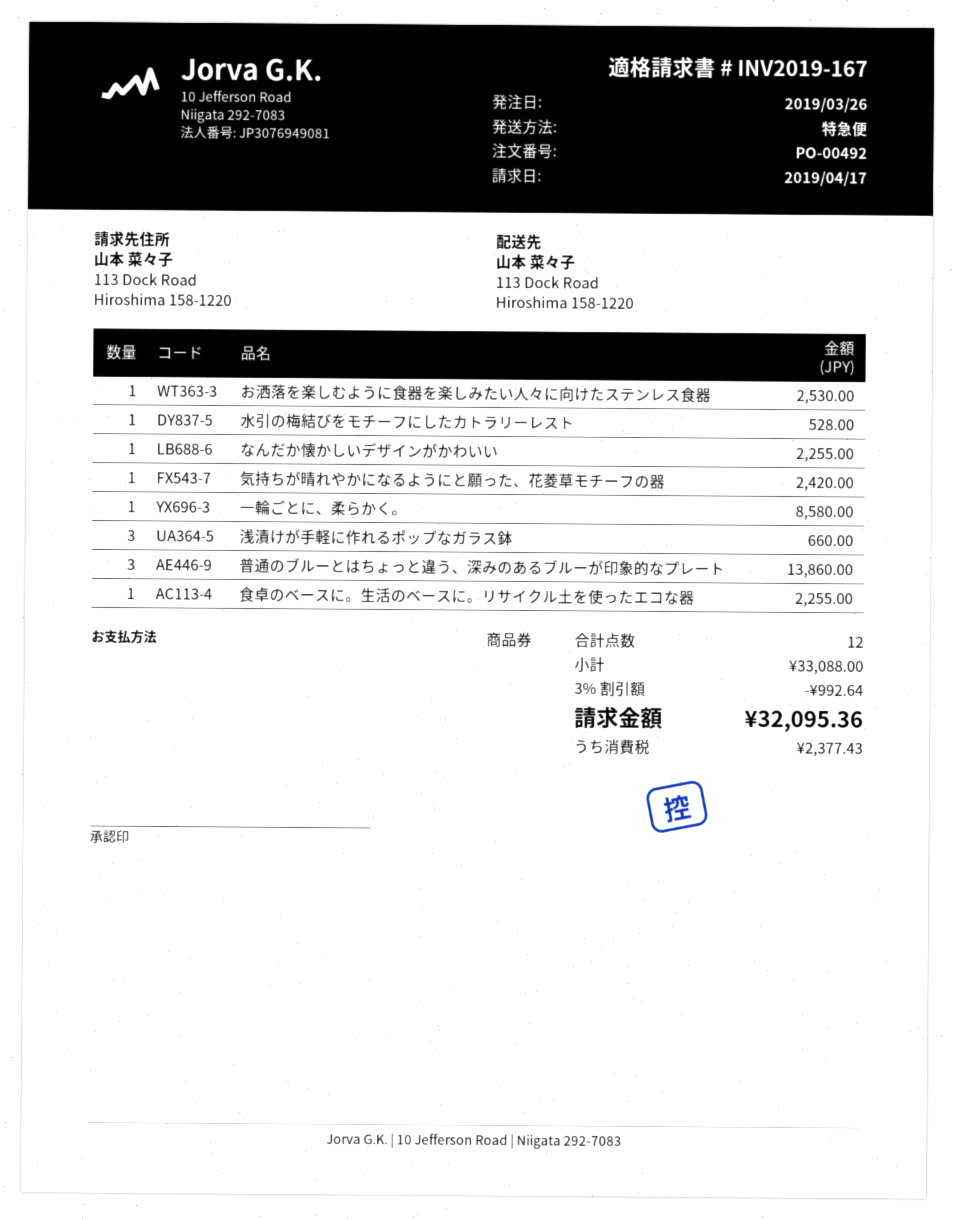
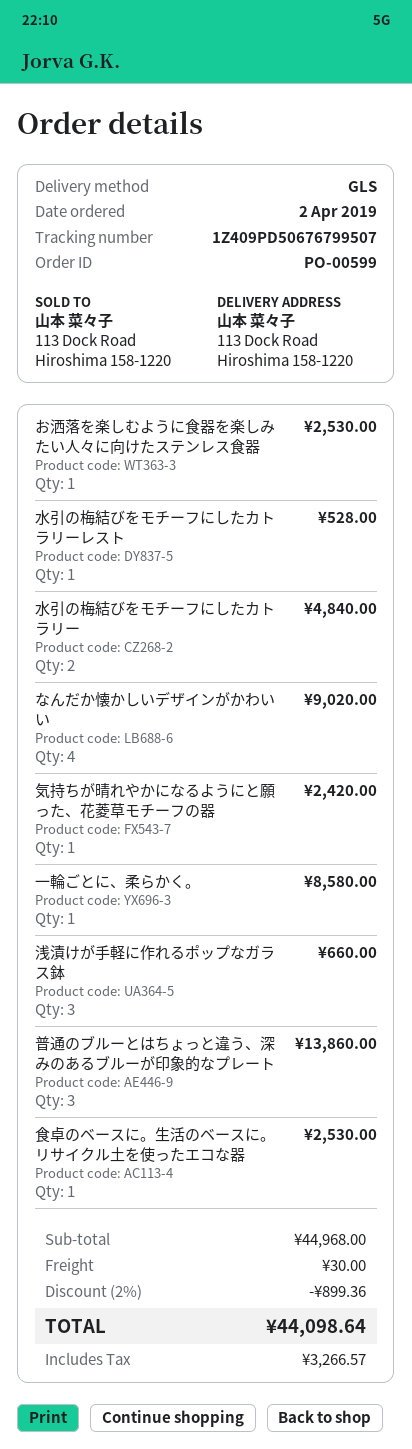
order number: PO-00492 -> PO-00599
order date: 2019-03-26 -> 2019-04-02
shipping method: express -> GLS
なんだか懐かしいデザインがかわいい: 1 for 2255.00 -> 4 for 9020.00
食卓のベースに。生活のベースに。リサイクル土を使ったエコな器: 1 for 2255.00 -> 1 for 2530.00
水引の梅結びをモチーフにしたカトラリー: none -> 2 for 4840.00
subtotal: 33088.00 -> 44968.00
discount: 3% = 992.64 -> 2% = 899.36
shipping: none -> 30.00
tax: 2377.43 -> 3266.57
total: 32095.36 -> 44098.64

